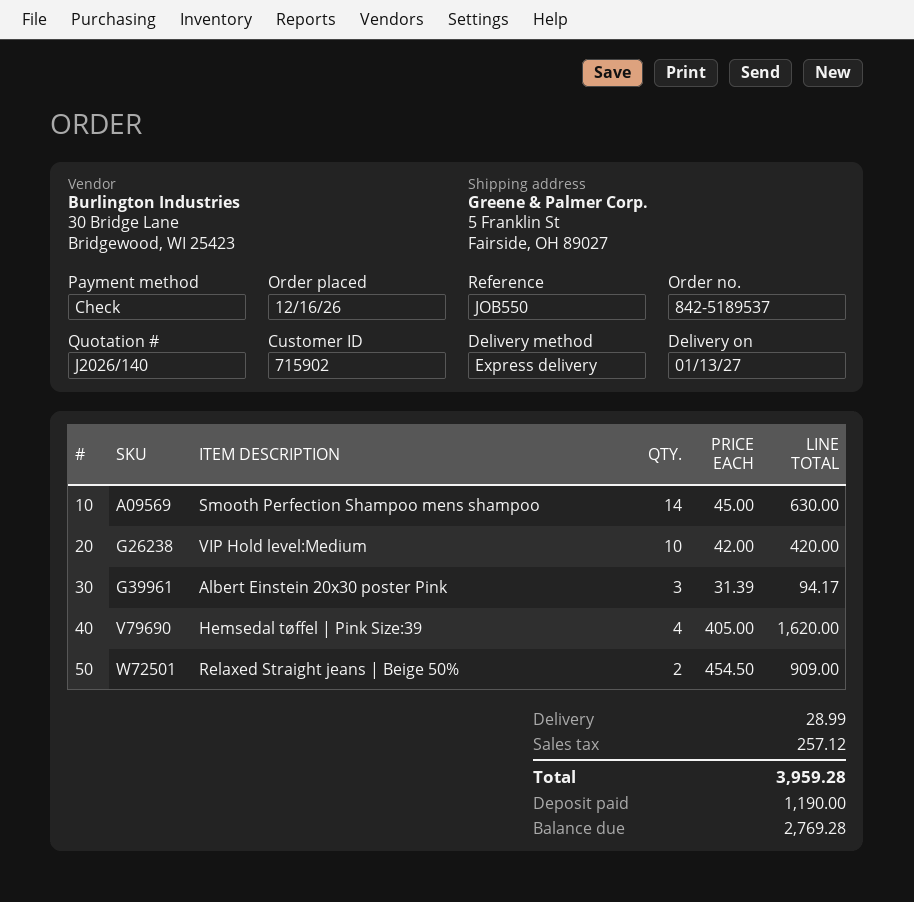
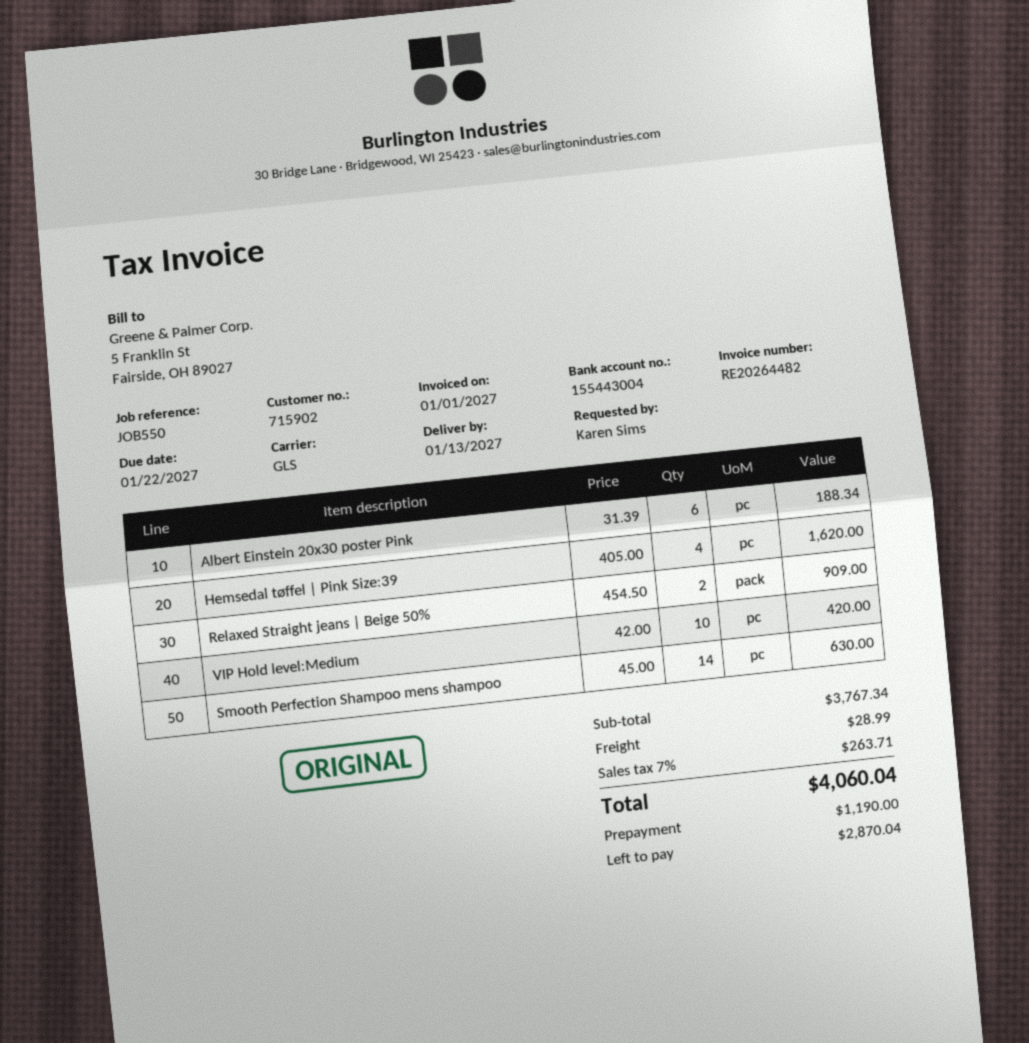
shipping method: express -> GLS
Albert Einstein 20x30 poster Pink: 3 x 31.39 = 94.17 -> 6 x 31.39 = 188.34
tax: 257.12 -> 263.71
total: 3959.28 -> 4060.04
balance: 2769.28 -> 2870.04

